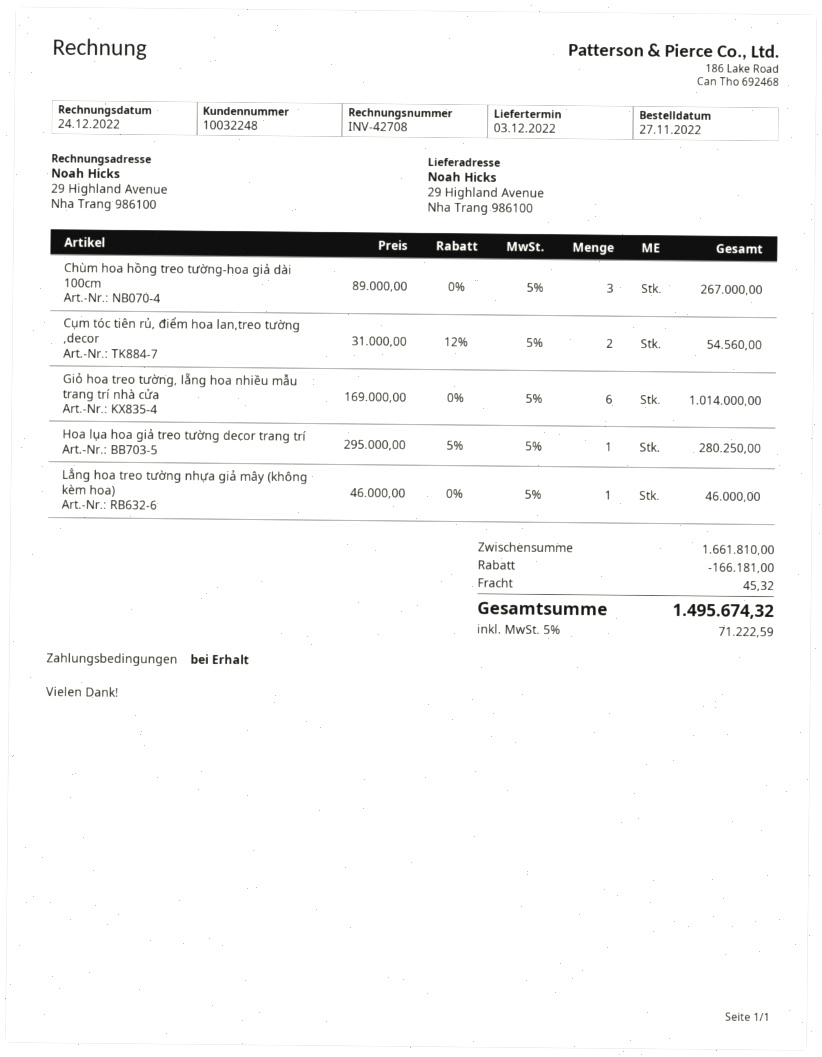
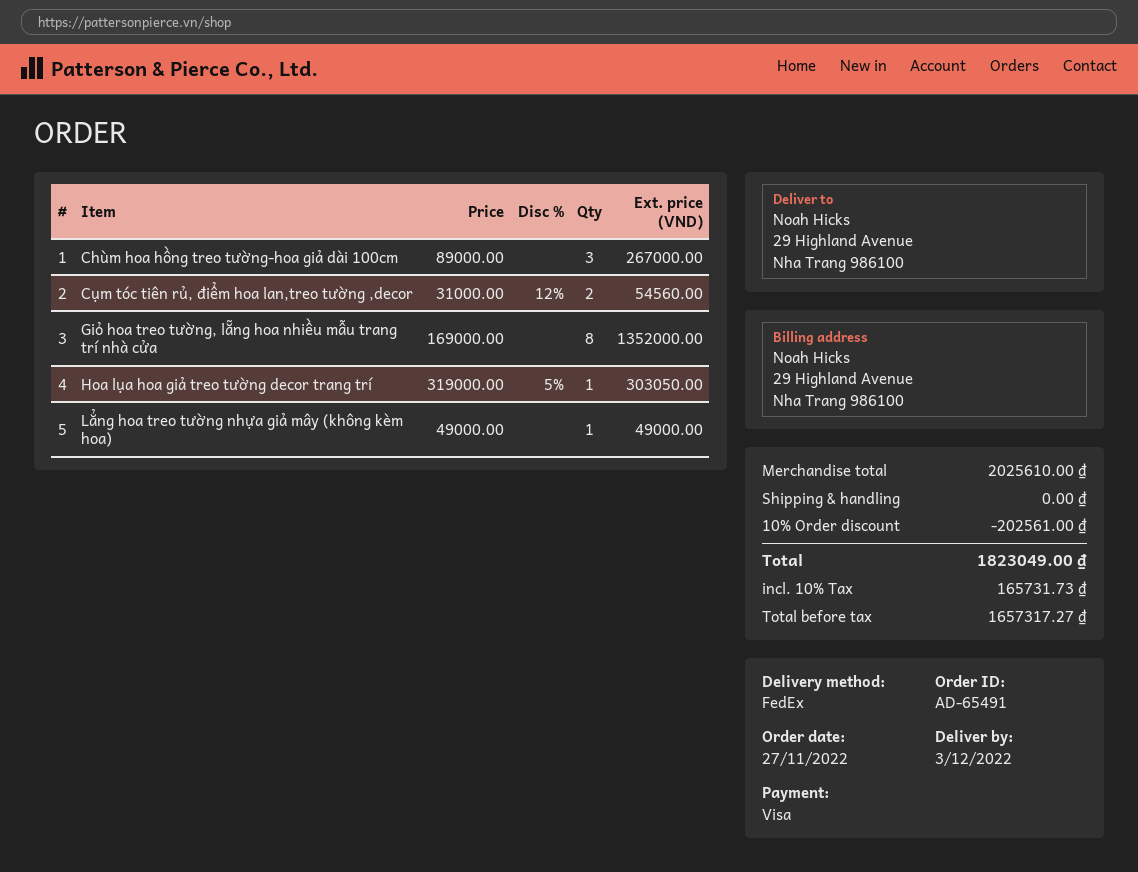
Giỏ hoa treo tường, lẵng hoa nhiều mẫu trang trí nhà cửa: 6 x 169000.00 = 1014000.00 -> 8 x 169000.00 = 1352000.00
Hoa lụa hoa giả treo tường decor trang trí: 1 x 295000.00 - 5% = 280250.00 -> 1 x 319000.00 - 5% = 303050.00
Lẳng hoa treo tường nhựa giả mây (không kèm hoa): 1 x 46000.00 = 46000.00 -> 1 x 49000.00 = 49000.00
subtotal: 1661810.00 -> 2025610.00
discount: 166181.00 -> 202561.00
shipping: 45.32 -> 0.00
tax: 5% = 71222.59 -> 10% = 165731.73
total: 1495674.32 -> 1823049.00

